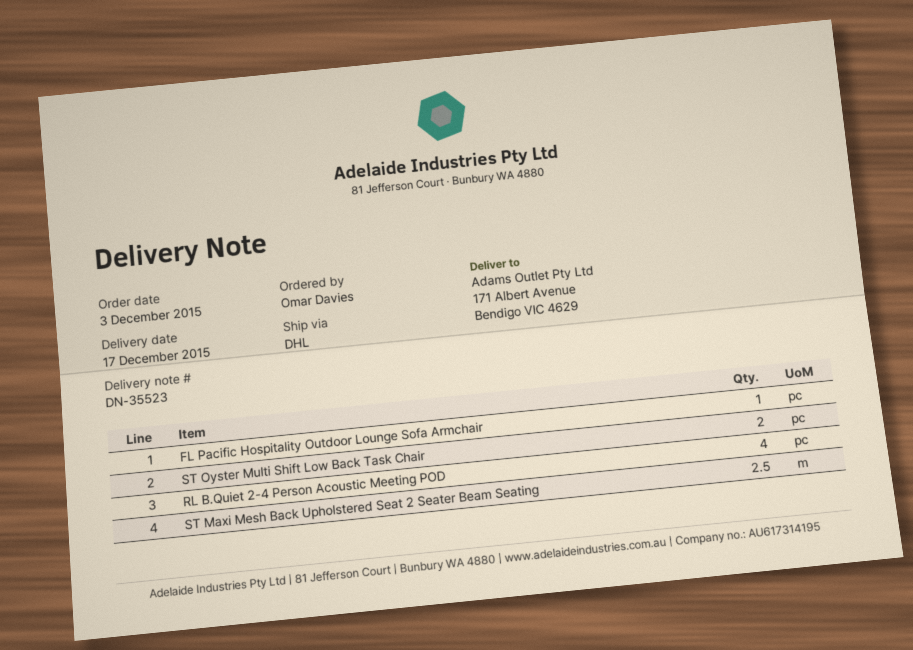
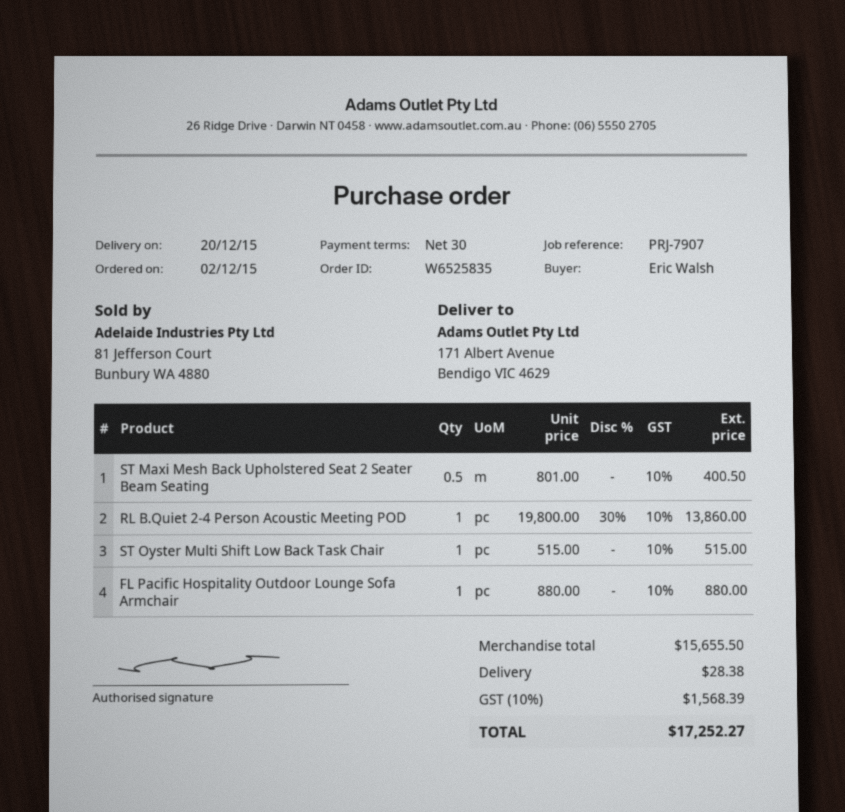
order date: 2015-12-03 -> 2015-12-02
delivery date: 2015-12-17 -> 2015-12-20
ordered by: Omar Davies -> Eric Walsh
ST Oyster Multi Shift Low Back Task Chair: 2 -> 1
RL B.Quiet 2-4 Person Acoustic Meeting POD: 4 -> 1
ST Maxi Mesh Back Upholstered Seat 2 Seater Beam Seating: 2.5 -> 0.5

